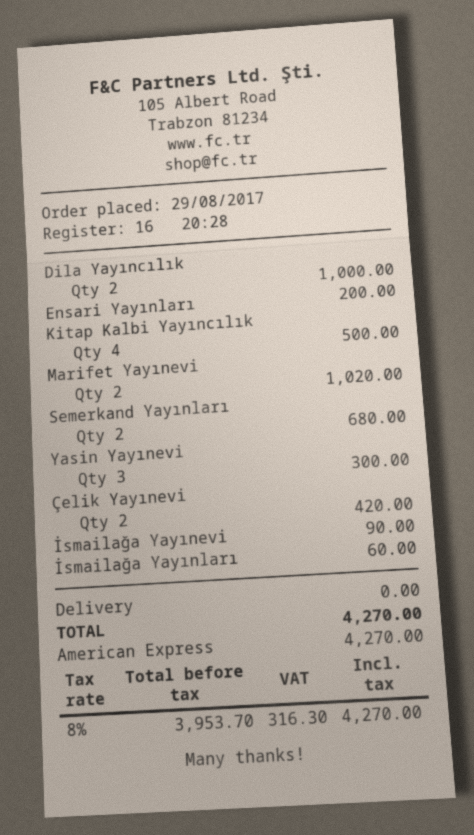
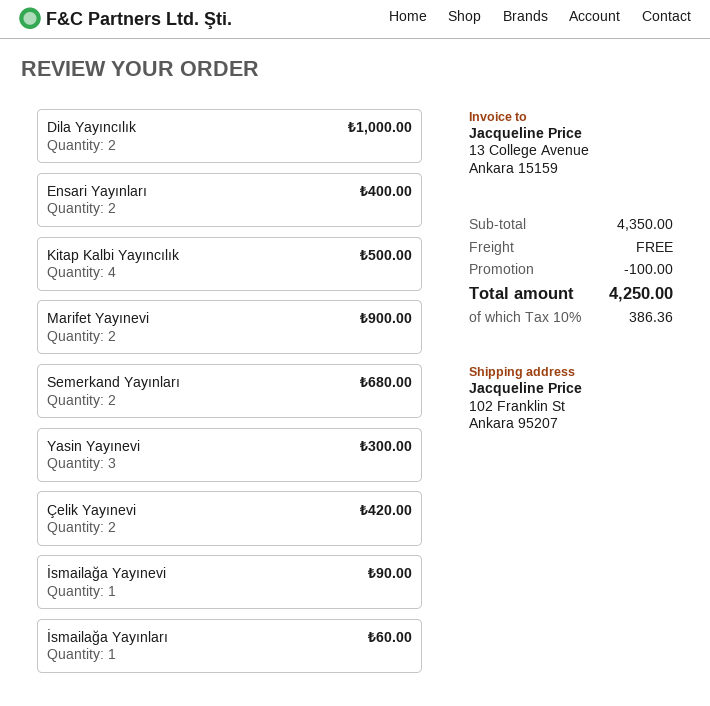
Ensari Yayınları: 1 for 200.00 -> 2 for 400.00
Marifet Yayınevi: 2 for 1020.00 -> 2 for 900.00
discount: none -> 100.00
tax: 8% = 316.30 -> 10% = 386.36
total: 4270.00 -> 4250.00

